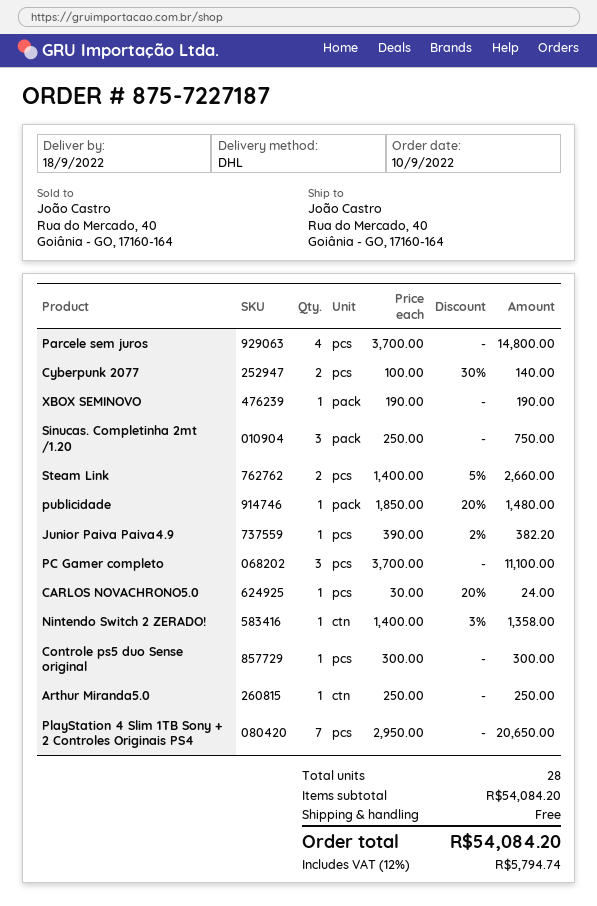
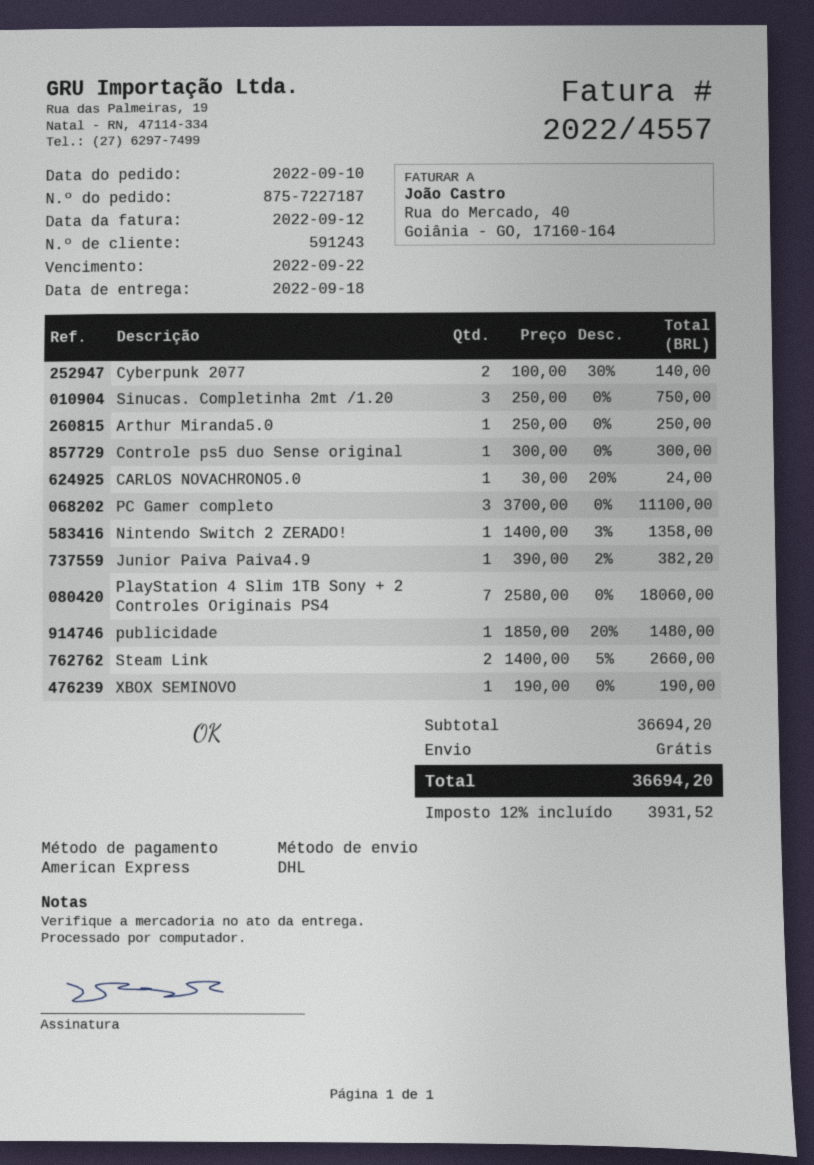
Parcele sem juros: 4 x 3700.00 = 14800.00 -> none
PlayStation 4 Slim 1TB Sony + 2 Controles Originais PS4: 7 x 2950.00 = 20650.00 -> 7 x 2580.00 = 18060.00
subtotal: 54084.20 -> 36694.20
tax: 12% = 5794.74 -> 12% = 3931.52
total: 54084.20 -> 36694.20

